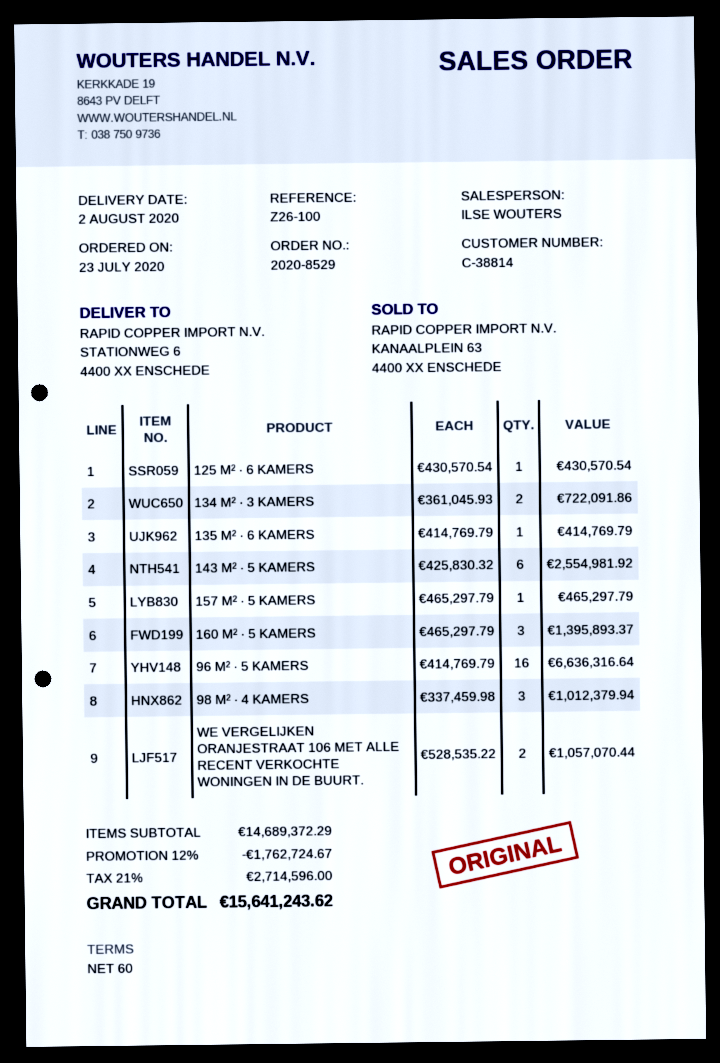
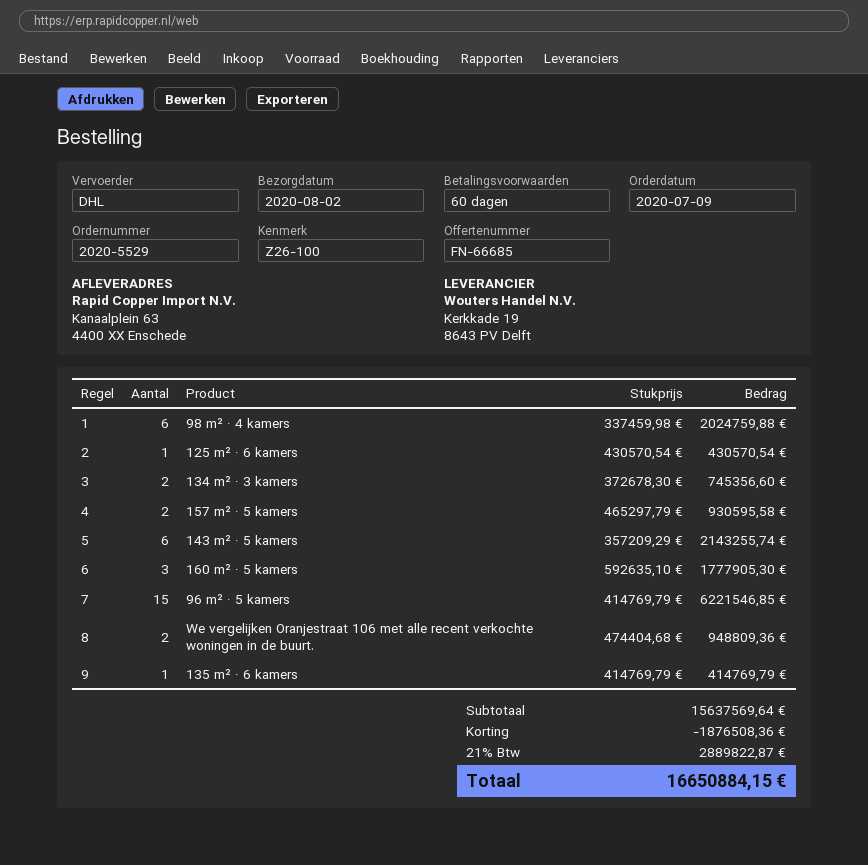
order number: 2020-8529 -> 2020-5529
order date: 2020-07-23 -> 2020-07-09
ship to: STATIONWEG 6, 4400 XX ENSCHEDE -> Kanaalplein 63, 4400 XX Enschede
134 M² · 3 KAMERS: 2 x 361045.93 = 722091.86 -> 2 x 372678.30 = 745356.60
143 M² · 5 KAMERS: 6 x 425830.32 = 2554981.92 -> 6 x 357209.29 = 2143255.74
157 M² · 5 KAMERS: 1 x 465297.79 = 465297.79 -> 2 x 465297.79 = 930595.58
160 M² · 5 KAMERS: 3 x 465297.79 = 1395893.37 -> 3 x 592635.10 = 1777905.30
96 M² · 5 KAMERS: 16 x 414769.79 = 6636316.64 -> 15 x 414769.79 = 6221546.85
98 M² · 4 KAMERS: 3 x 337459.98 = 1012379.94 -> 6 x 337459.98 = 2024759.88
WE VERGELIJKEN ORANJESTRAAT 106 MET ALLE RECENT VERKOCHTE WONINGEN IN DE BUURT.: 2 x 528535.22 = 1057070.44 -> 2 x 474404.68 = 948809.36
subtotal: 14689372.29 -> 15637569.64
discount: 1762724.67 -> 1876508.36
tax: 21% = 2714596.00 -> 21% = 2889822.87
total: 15641243.62 -> 16650884.15

